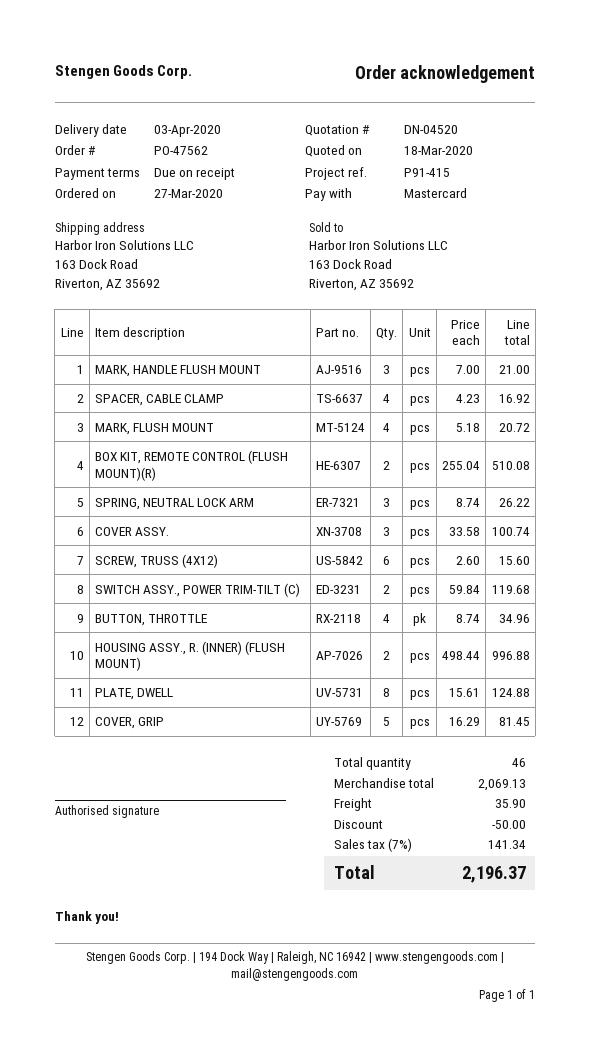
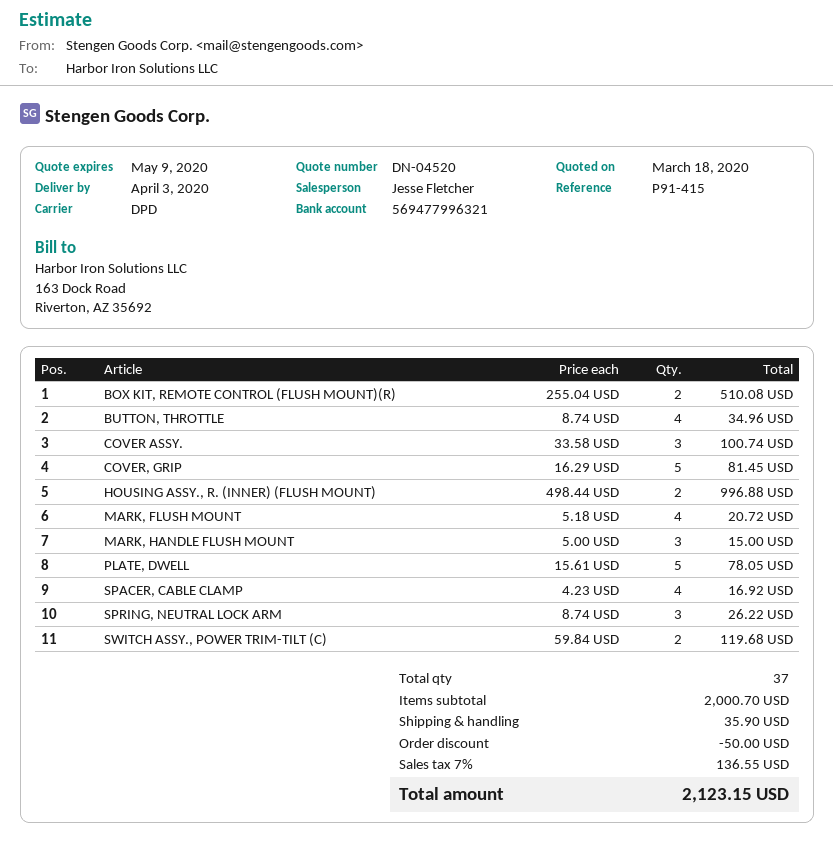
MARK, HANDLE FLUSH MOUNT: 3 x 7.00 = 21.00 -> 3 x 5.00 = 15.00
SCREW, TRUSS (4X12): 6 x 2.60 = 15.60 -> none
PLATE, DWELL: 8 x 15.61 = 124.88 -> 5 x 15.61 = 78.05
total quantity: 46 -> 37
subtotal: 2069.13 -> 2000.70
tax: 7% = 141.34 -> 7% = 136.55
total: 2196.37 -> 2123.15

